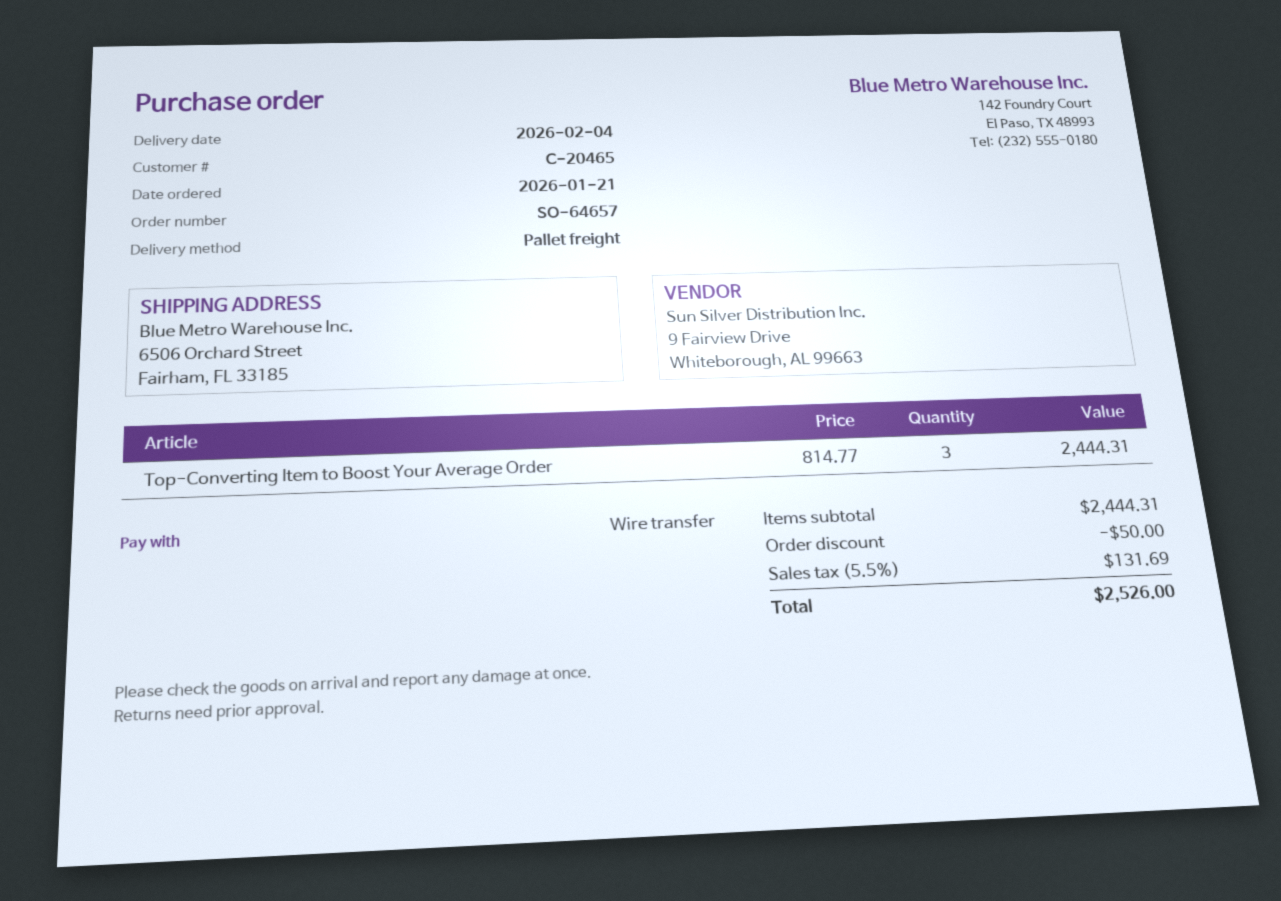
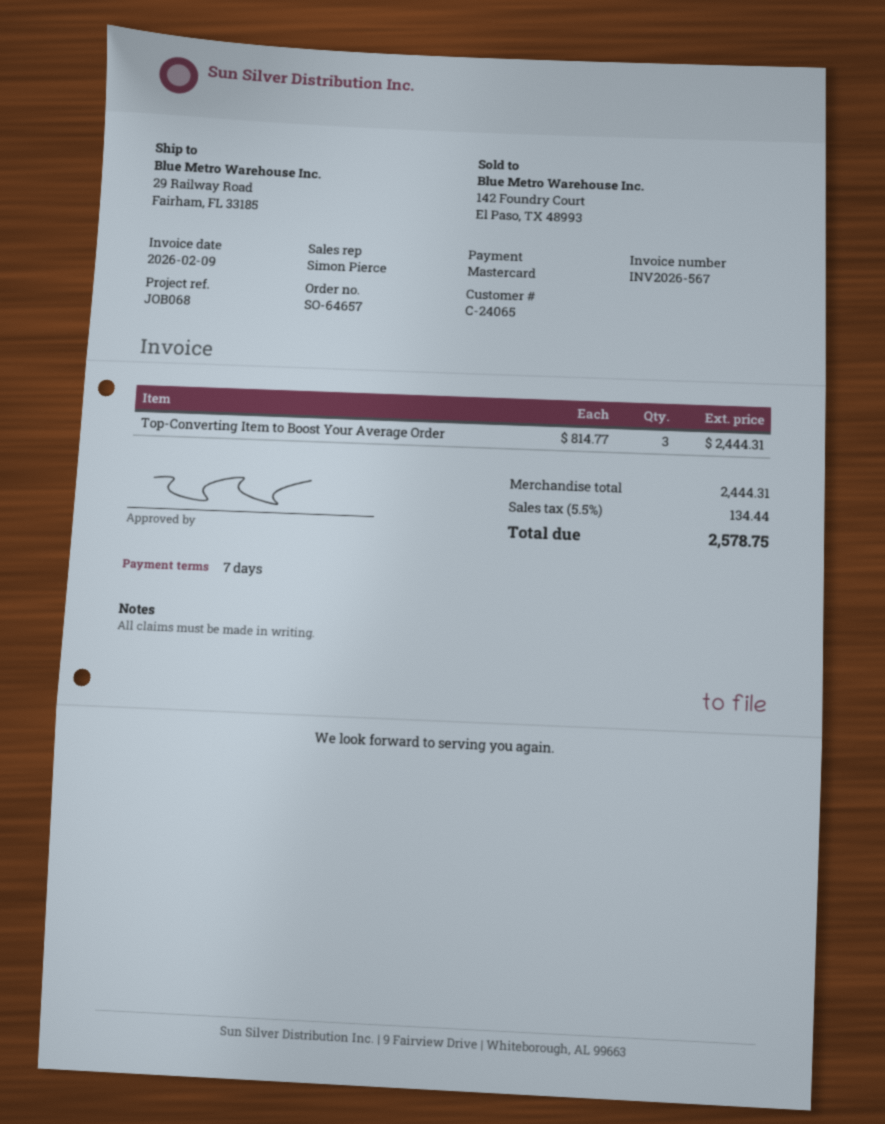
customer number: C-20465 -> C-24065
payment method: bank transfer -> Mastercard
ship to: 6506 Orchard Street, Fairham, FL 33185 -> 29 Railway Road, Fairham, FL 33185
discount: 50.00 -> none
tax: 5.5% = 131.69 -> 5.5% = 134.44
total: 2526.00 -> 2578.75

